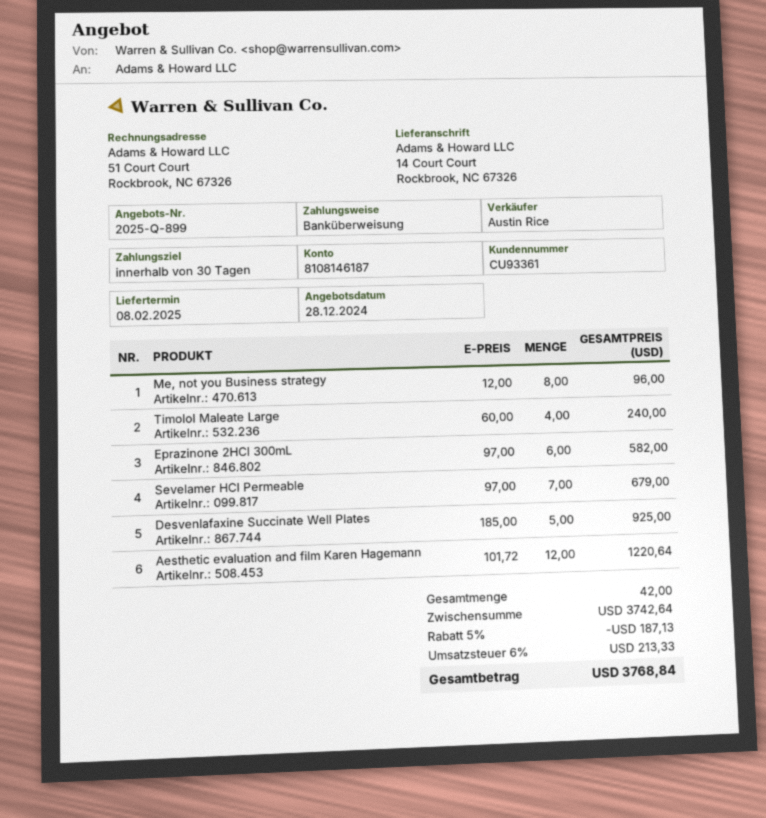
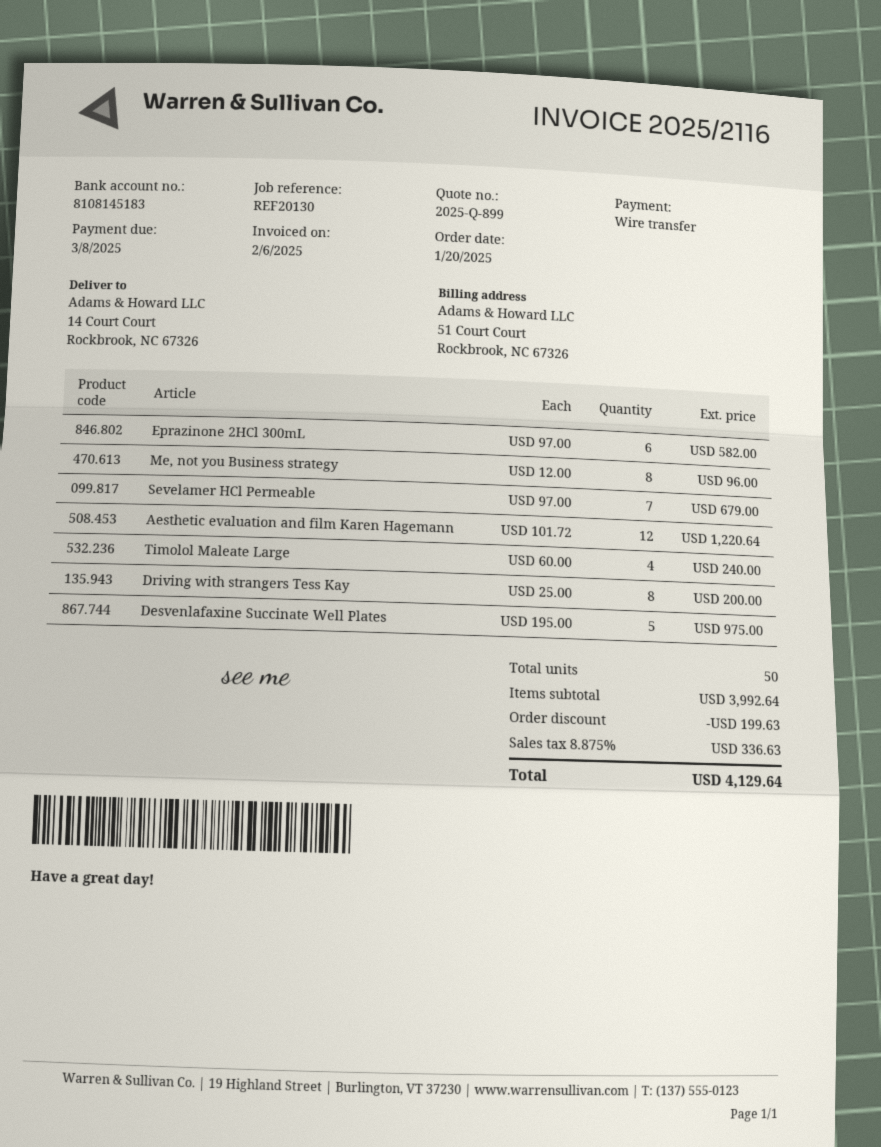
bank account: 8108146187 -> 8108145183
Desvenlafaxine Succinate Well Plates: 5 x 185.00 = 925.00 -> 5 x 195.00 = 975.00
Driving with strangers Tess Kay: none -> 8 x 25.00 = 200.00
total quantity: 42 -> 50
subtotal: 3742.64 -> 3992.64
discount: 187.13 -> 199.63
tax: 6% = 213.33 -> 8.875% = 336.63
total: 3768.84 -> 4129.64

